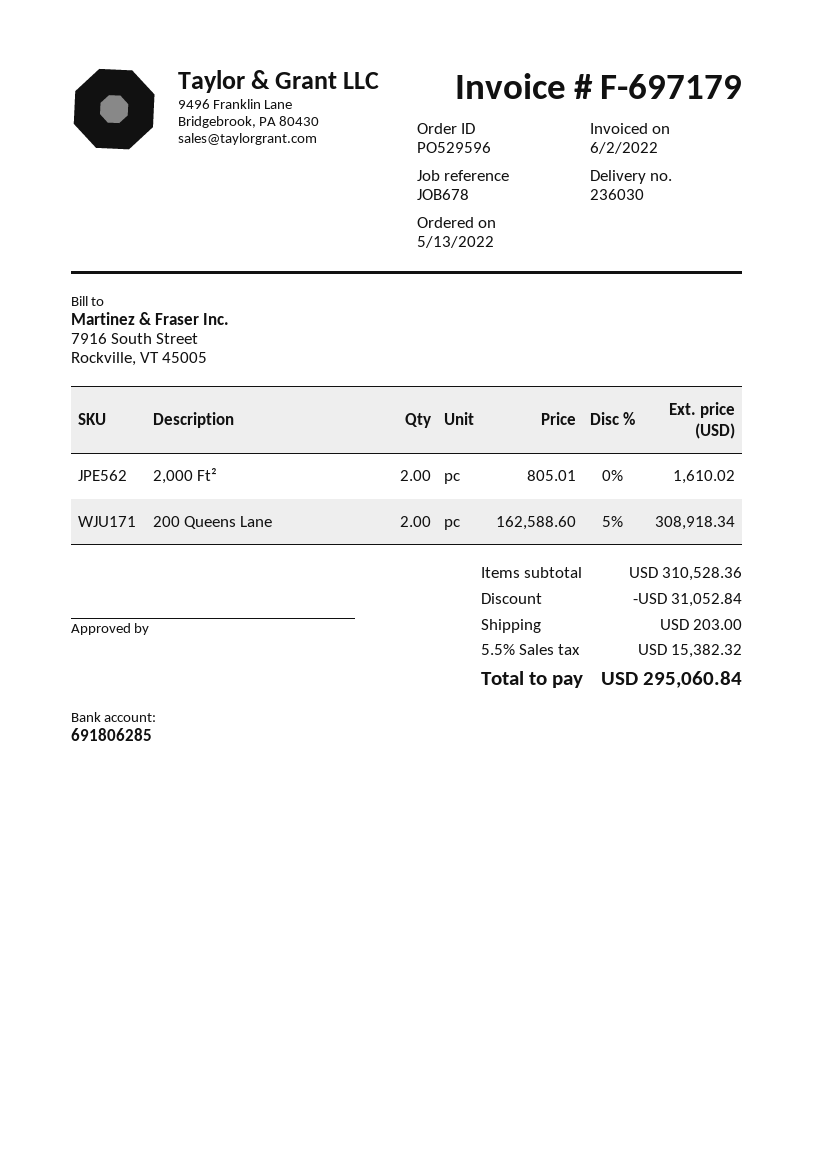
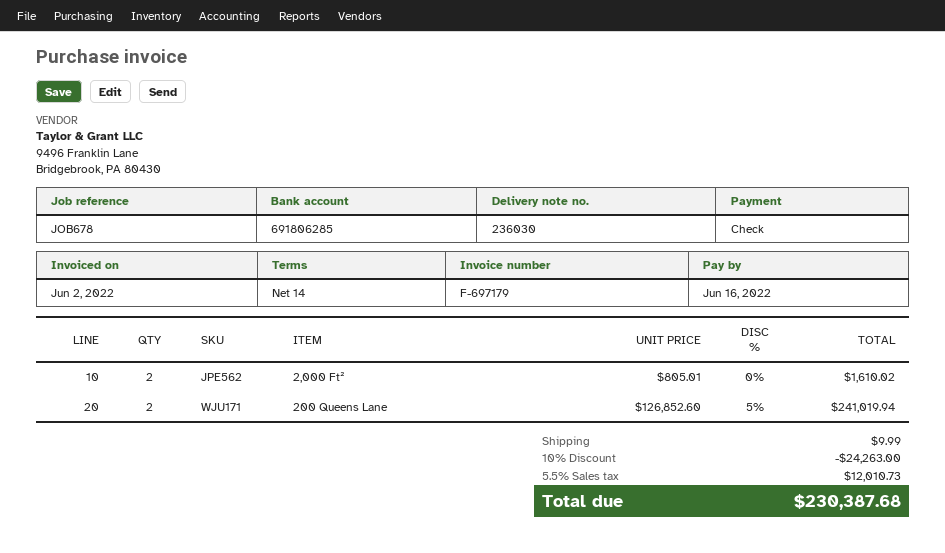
200 Queens Lane: 2 x 162588.60 - 5% = 308918.34 -> 2 x 126852.60 - 5% = 241019.94
discount: 31052.84 -> 24263.00
shipping: 203.00 -> 9.99
tax: 5.5% = 15382.32 -> 5.5% = 12010.73
total: 295060.84 -> 230387.68

